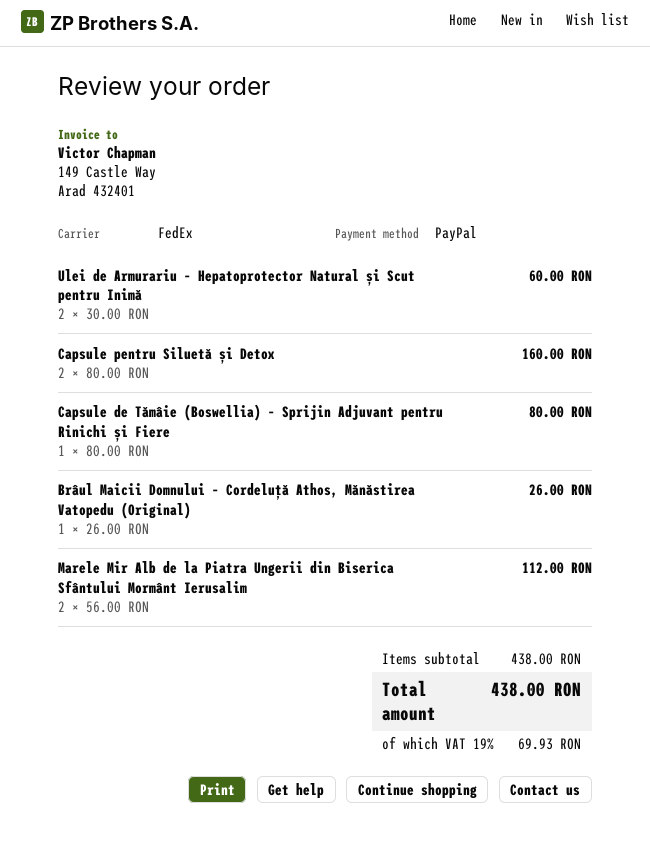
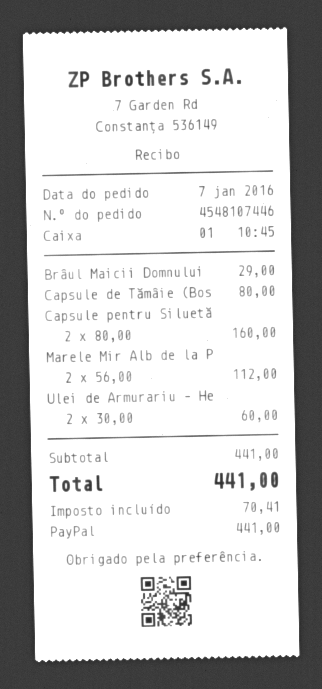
Brâul Maicii Domnului – Cordeluță Athos, Mănăstirea Vatopedu (Original): 1 x 26.00 = 26.00 -> 1 x 29.00 = 29.00
subtotal: 438.00 -> 441.00
tax: 69.93 -> 70.41
total: 438.00 -> 441.00

